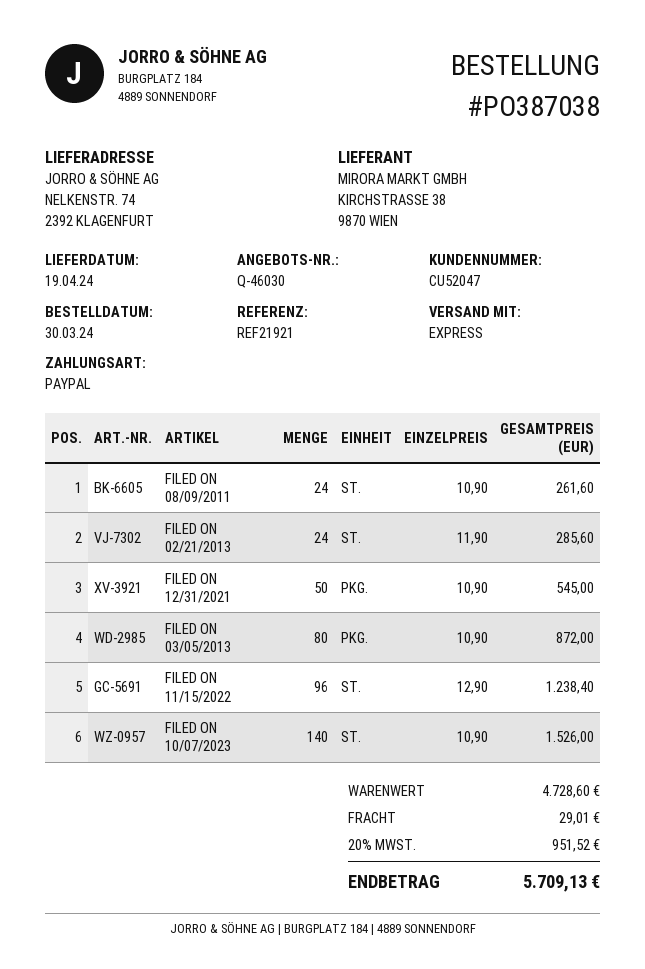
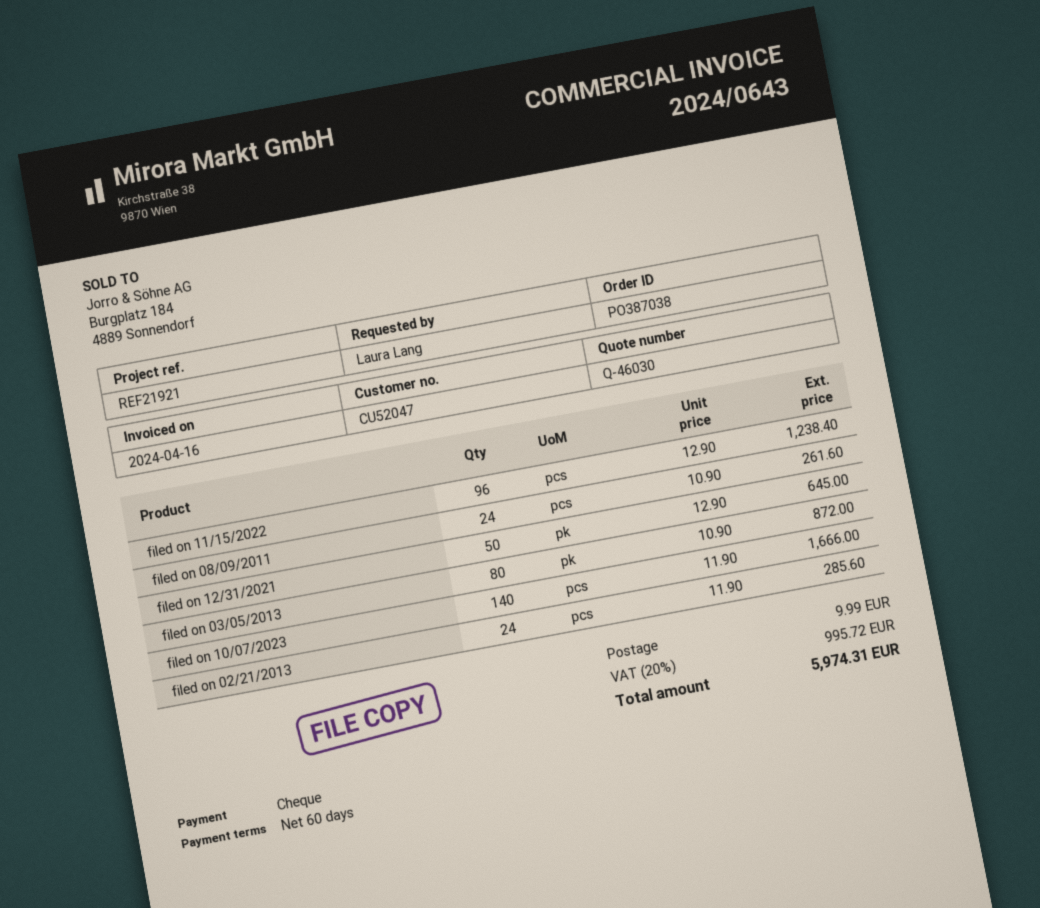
payment method: PayPal -> cheque
FILED ON 12/31/2021: 50 x 10.90 = 545.00 -> 50 x 12.90 = 645.00
FILED ON 10/07/2023: 140 x 10.90 = 1526.00 -> 140 x 11.90 = 1666.00
shipping: 29.01 -> 9.99
tax: 20% = 951.52 -> 20% = 995.72
total: 5709.13 -> 5974.31

